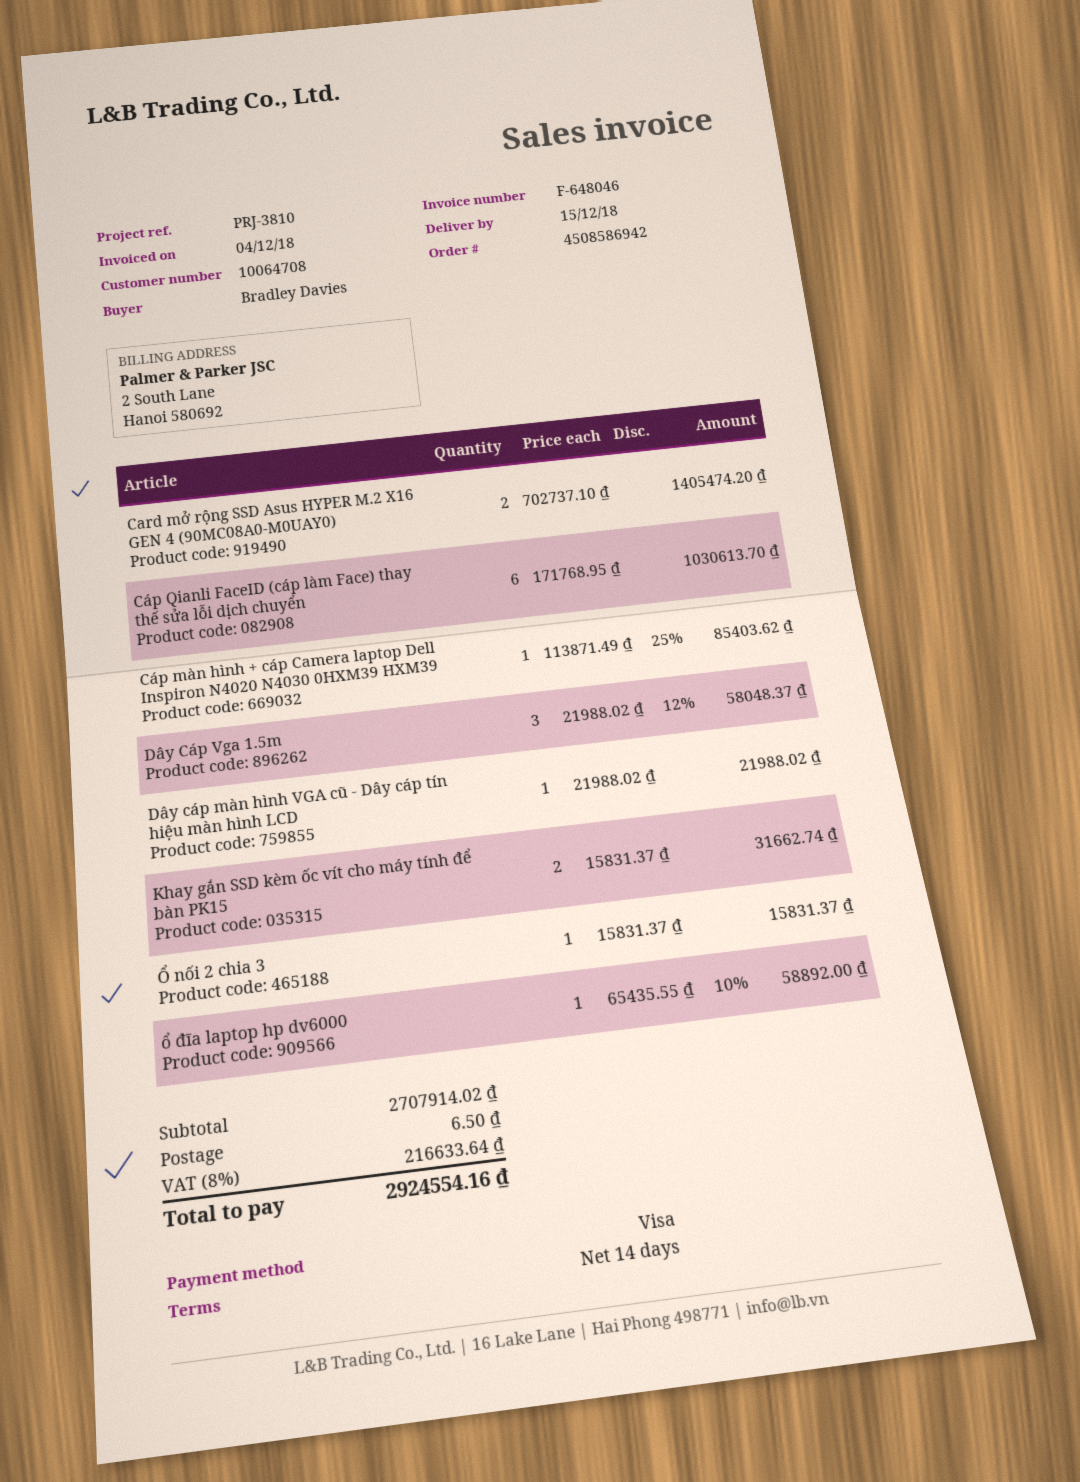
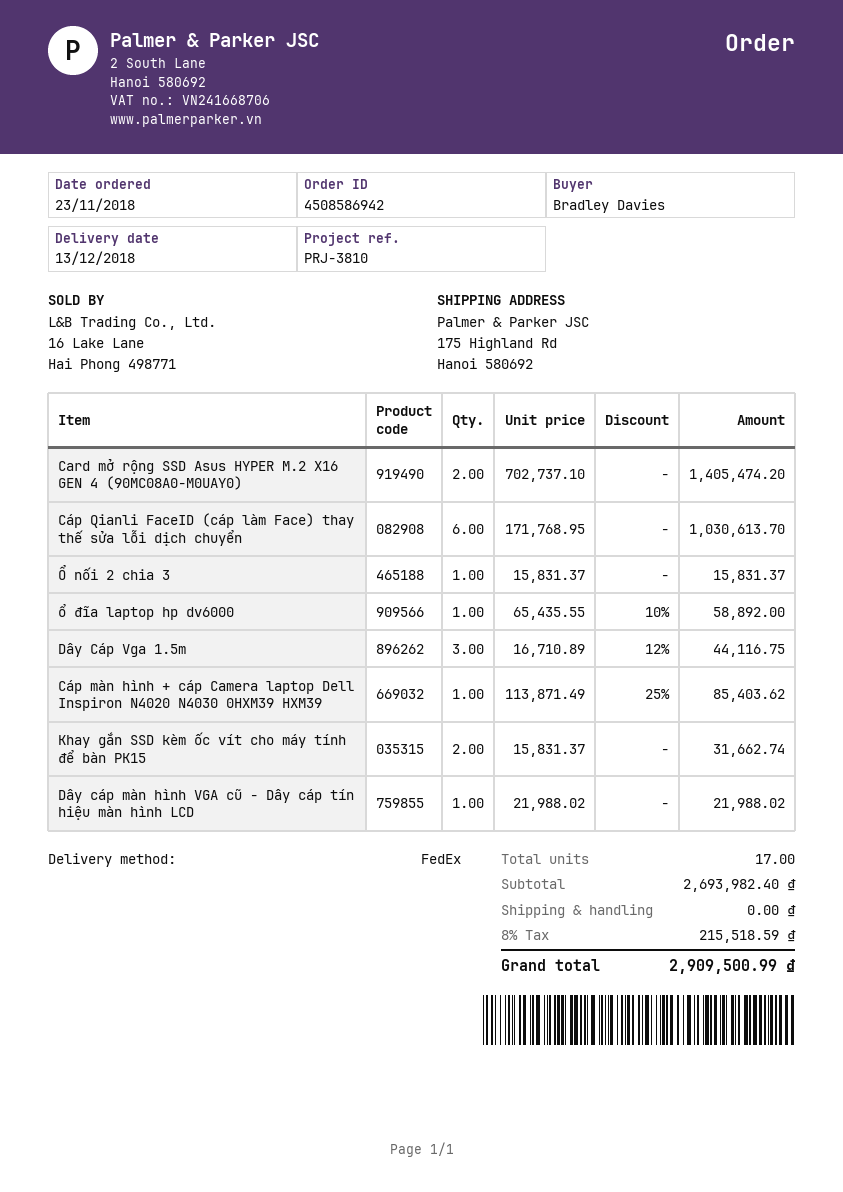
delivery date: 2018-12-15 -> 2018-12-13
Dây Cáp Vga 1.5m: 3 x 21988.02 - 12% = 58048.37 -> 3 x 16710.89 - 12% = 44116.75
subtotal: 2707914.02 -> 2693982.40
shipping: 6.50 -> 0.00
tax: 8% = 216633.64 -> 8% = 215518.59
total: 2924554.16 -> 2909500.99

